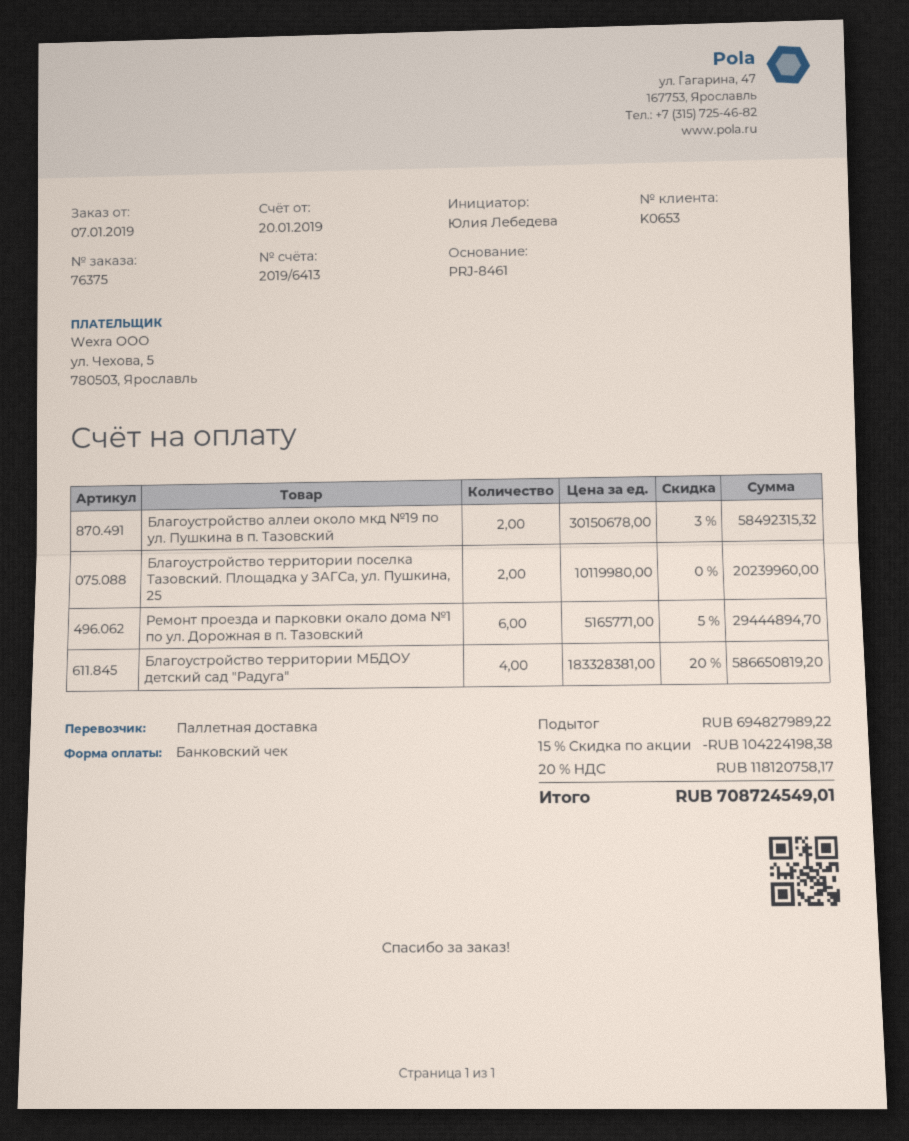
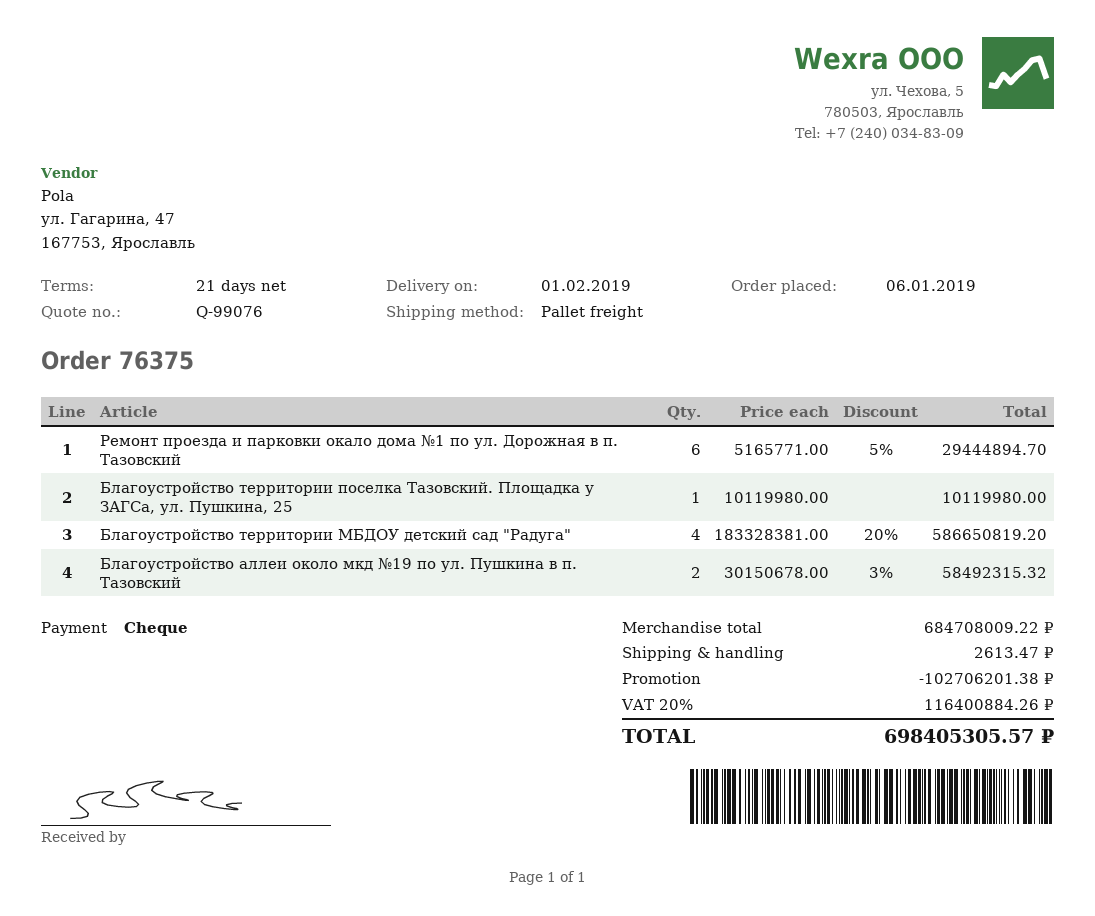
order date: 2019-01-07 -> 2019-01-06
Благоустройство территории поселка Тазовский. Площадка у ЗАГСа, ул. Пушкина, 25: 2 x 10119980.00 = 20239960.00 -> 1 x 10119980.00 = 10119980.00
subtotal: 694827989.22 -> 684708009.22
discount: 104224198.38 -> 102706201.38
shipping: none -> 2613.47
tax: 20% = 118120758.17 -> 20% = 116400884.26
total: 708724549.01 -> 698405305.57

